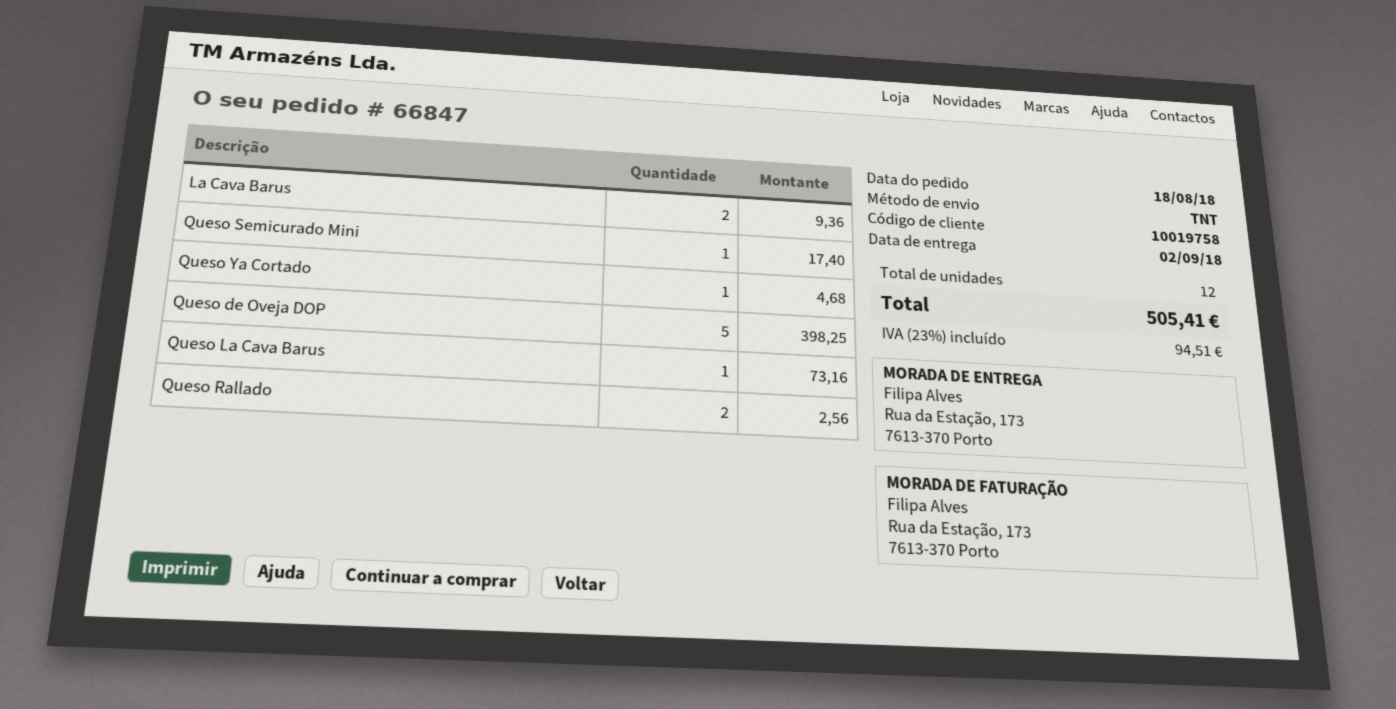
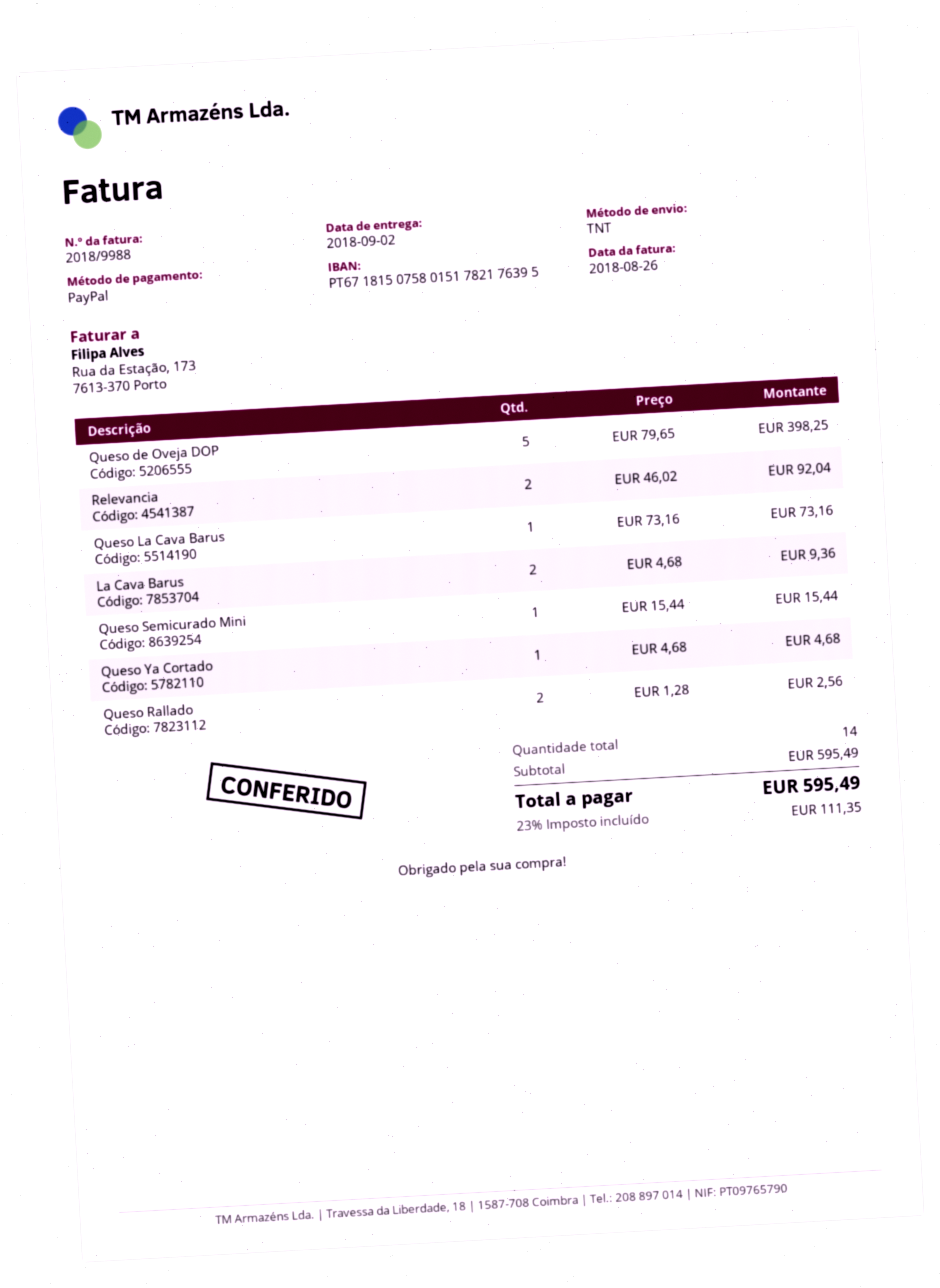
Queso Semicurado Mini: 1 for 17.40 -> 1 for 15.44
Relevancia: none -> 2 for 92.04
total quantity: 12 -> 14
tax: 23% = 94.51 -> 23% = 111.35
total: 505.41 -> 595.49

